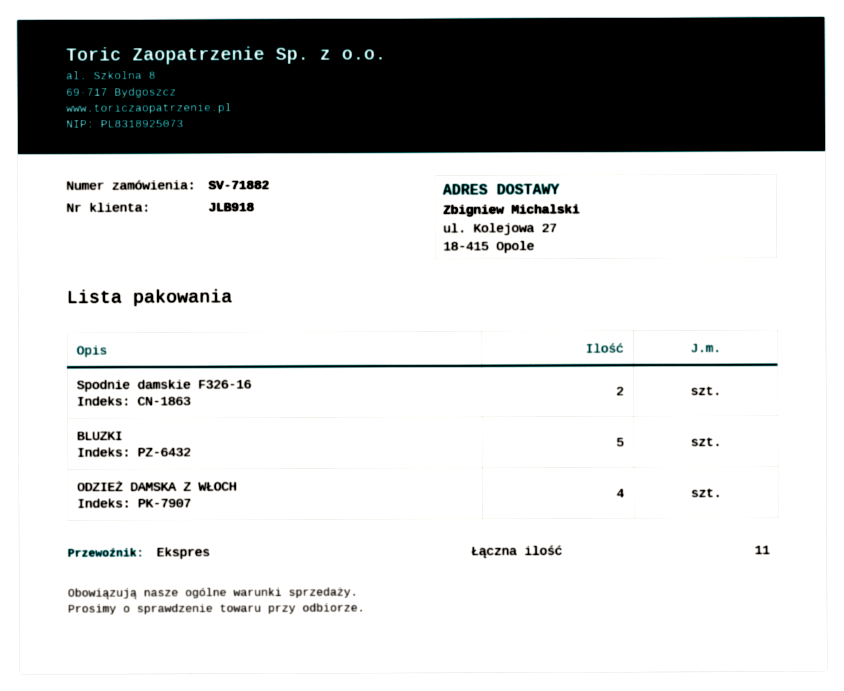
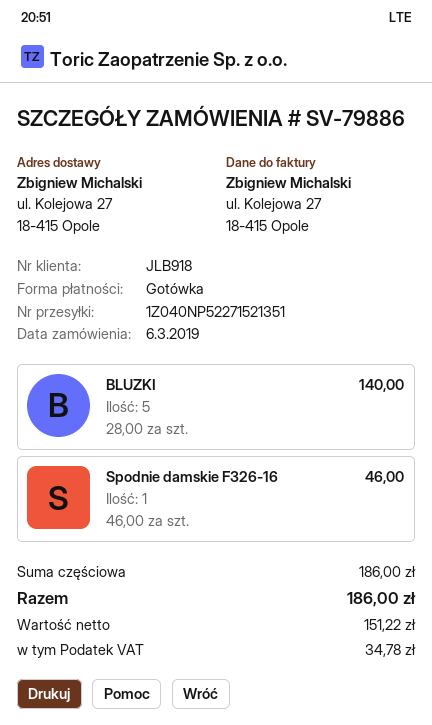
order number: SV-71882 -> SV-79886
Spodnie damskie F326-16: 2 -> 1
ODZIEŻ DAMSKA Z WŁOCH: 4 -> none

